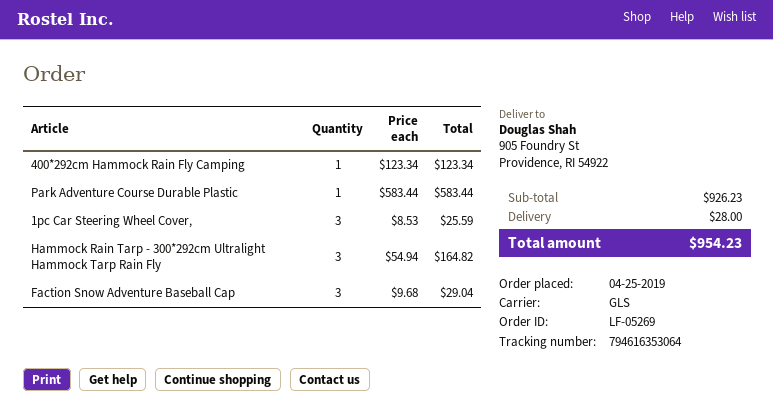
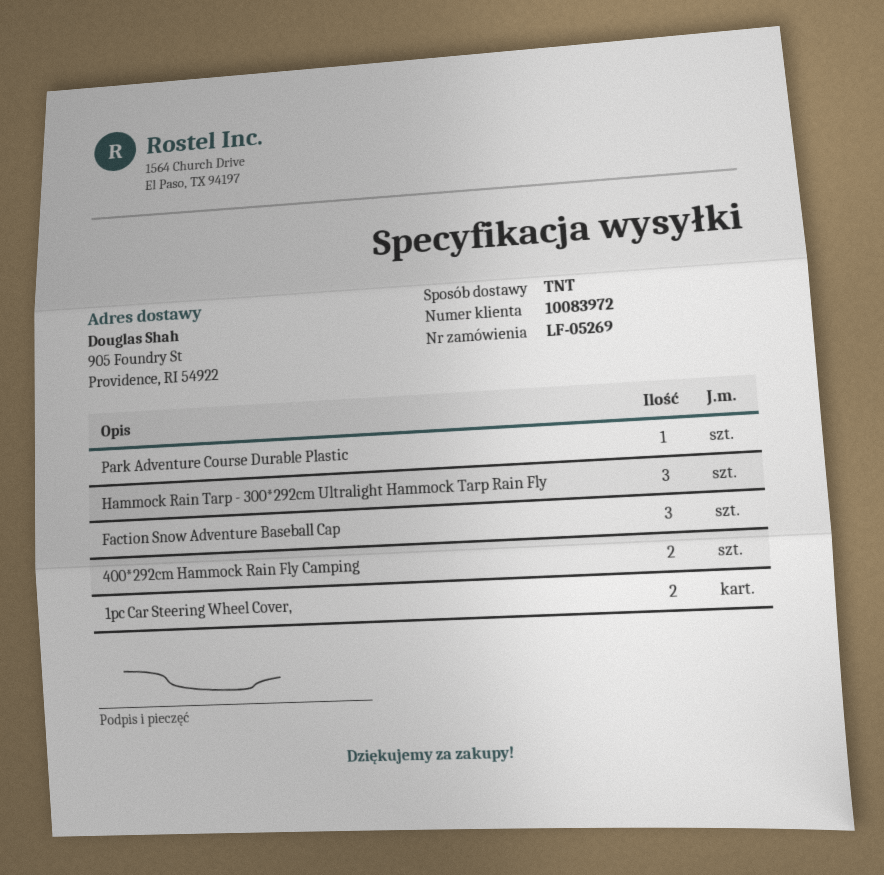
shipping method: GLS -> TNT
400*292cm Hammock Rain Fly Camping: 1 -> 2
1pc Car Steering Wheel Cover,: 3 -> 2

